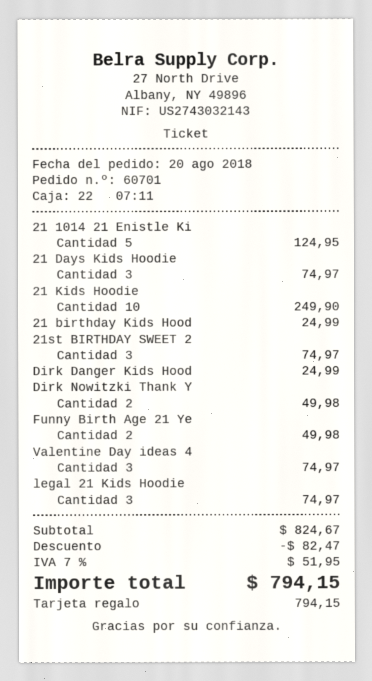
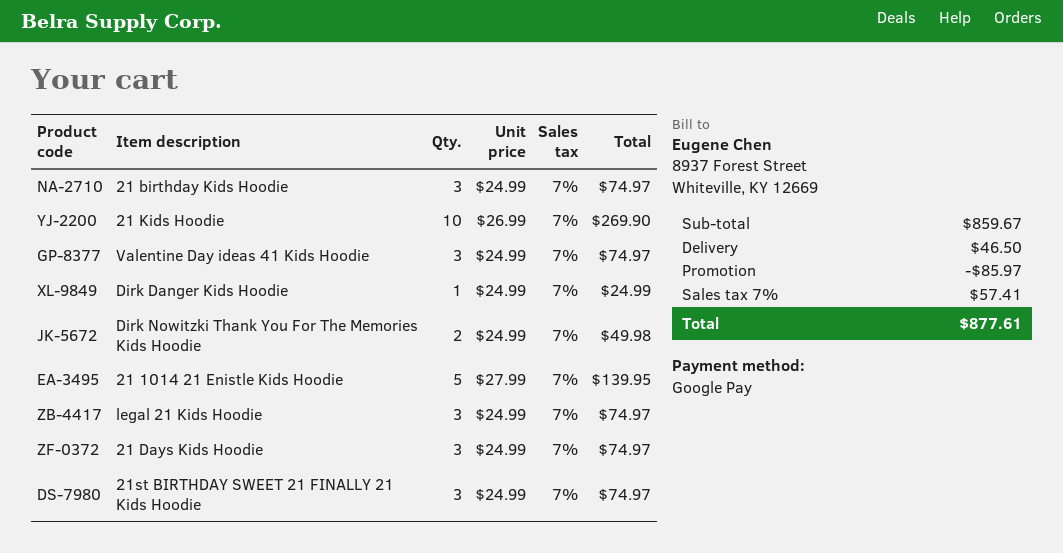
payment method: gift card -> Google Pay
21 1014 21 Enistle Ki: 5 for 124.95 -> 5 for 139.95
21 Kids Hoodie: 10 for 249.90 -> 10 for 269.90
21 birthday Kids Hood: 1 for 24.99 -> 3 for 74.97
Funny Birth Age 21 Ye: 2 for 49.98 -> none
subtotal: 824.67 -> 859.67
discount: 82.47 -> 85.97
shipping: none -> 46.50
tax: 7% = 51.95 -> 7% = 57.41
total: 794.15 -> 877.61

